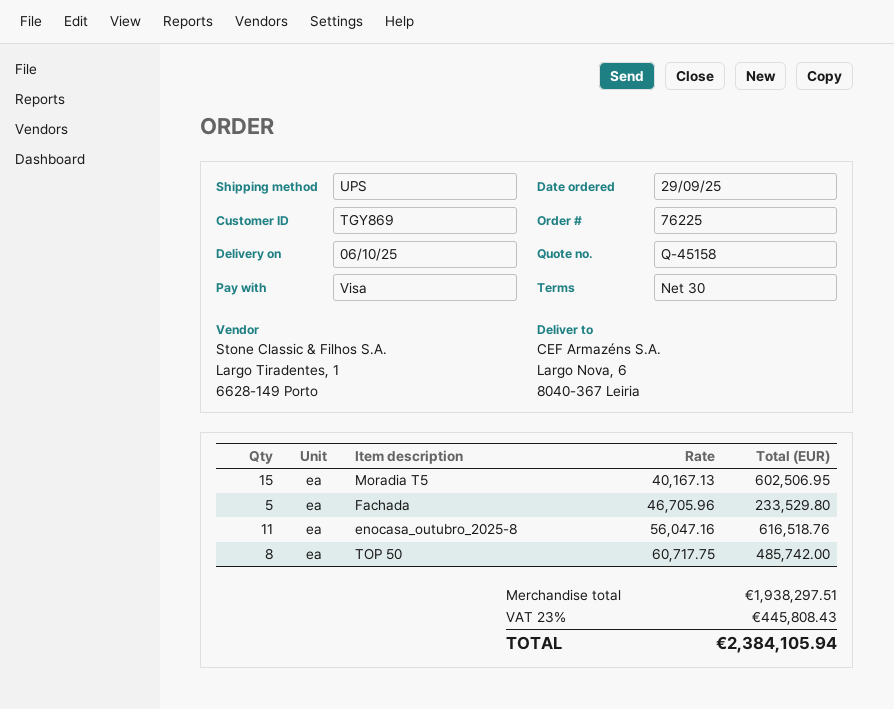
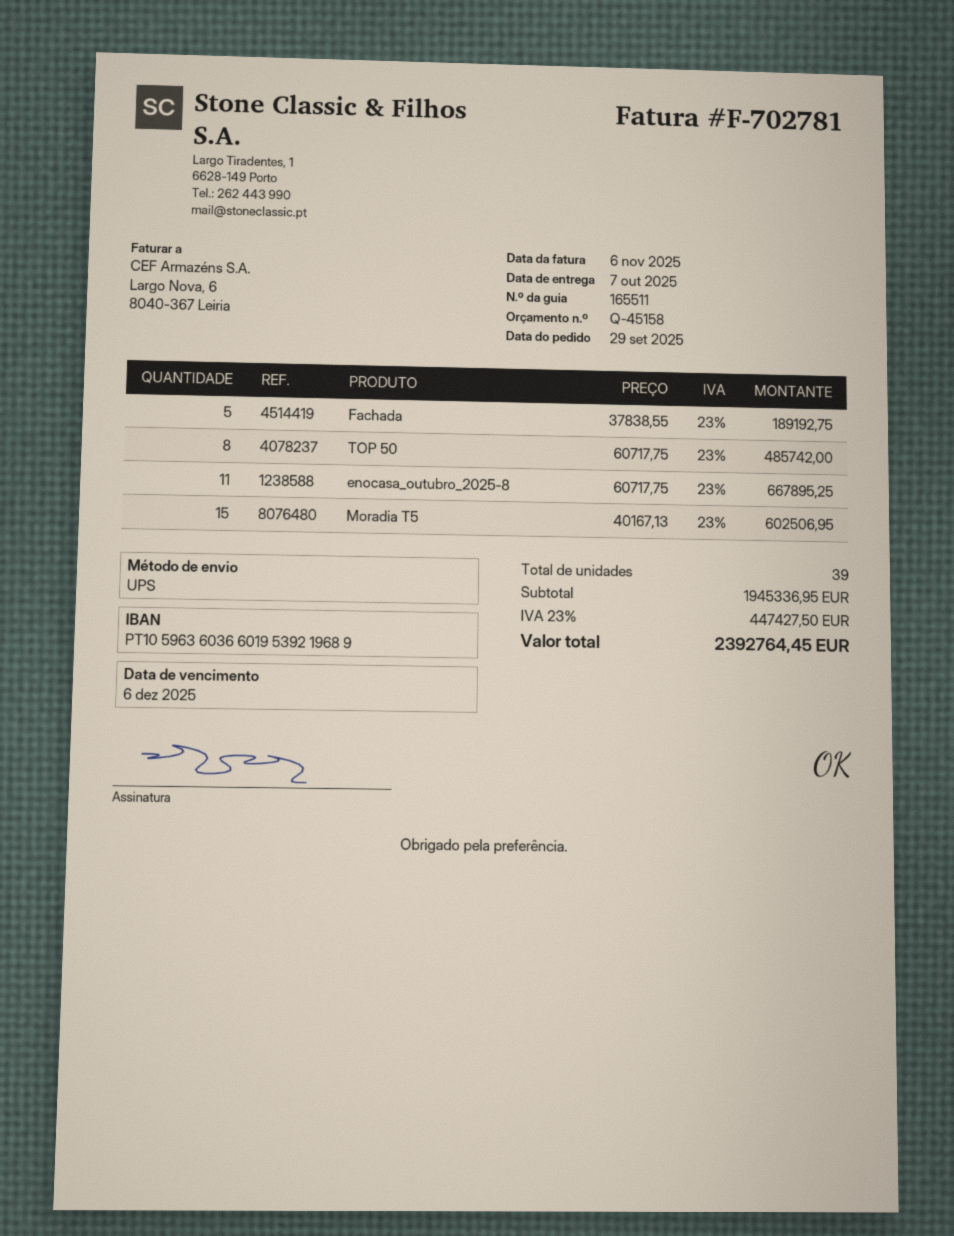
delivery date: 2025-10-06 -> 2025-10-07
Fachada: 5 x 46705.96 = 233529.80 -> 5 x 37838.55 = 189192.75
enocasa_outubro_2025-8: 11 x 56047.16 = 616518.76 -> 11 x 60717.75 = 667895.25
subtotal: 1938297.51 -> 1945336.95
tax: 23% = 445808.43 -> 23% = 447427.50
total: 2384105.94 -> 2392764.45

